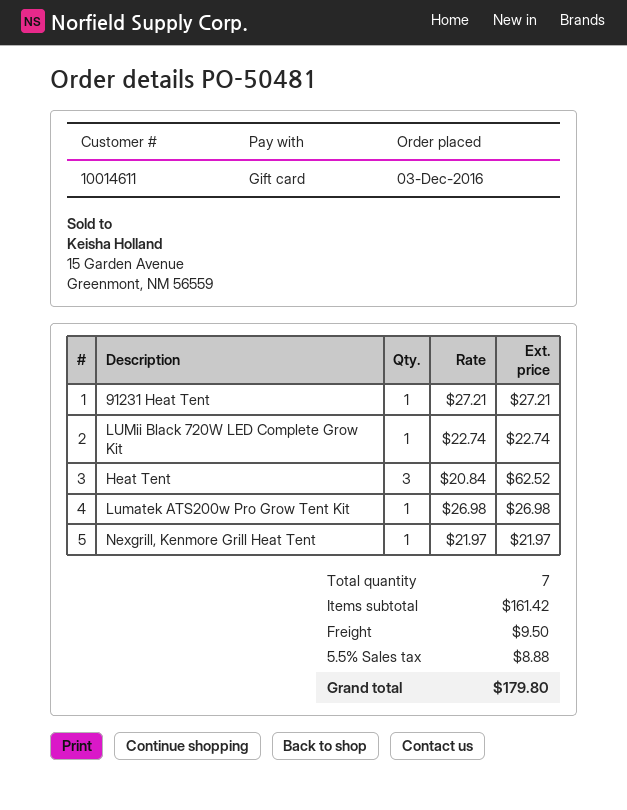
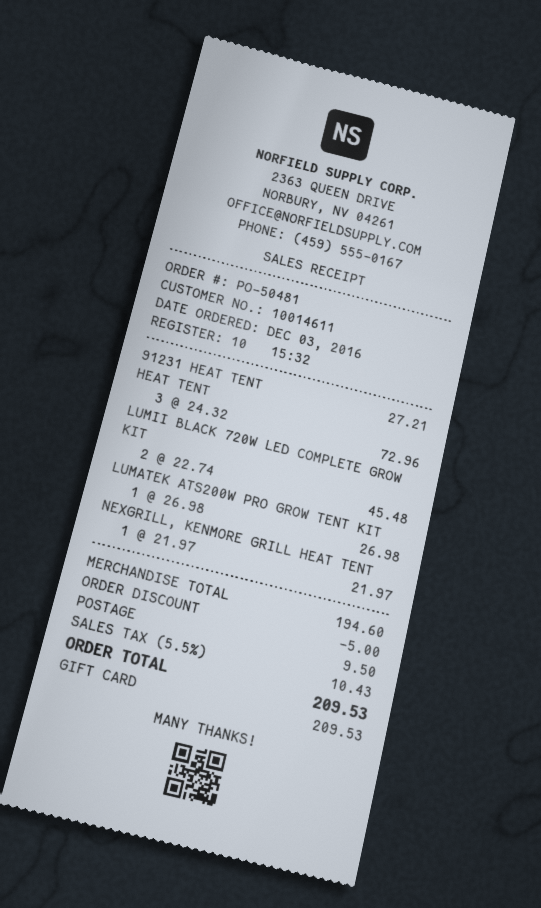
LUMii Black 720W LED Complete Grow Kit: 1 x 22.74 = 22.74 -> 2 x 22.74 = 45.48
Heat Tent: 3 x 20.84 = 62.52 -> 3 x 24.32 = 72.96
subtotal: 161.42 -> 194.60
discount: none -> 5.00
tax: 5.5% = 8.88 -> 5.5% = 10.43
total: 179.80 -> 209.53

